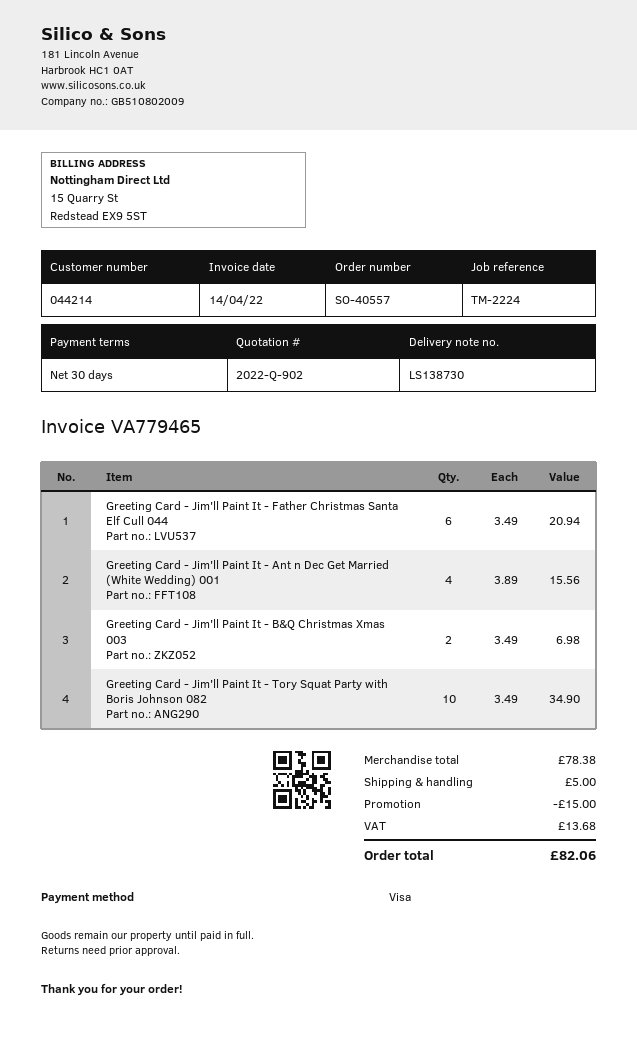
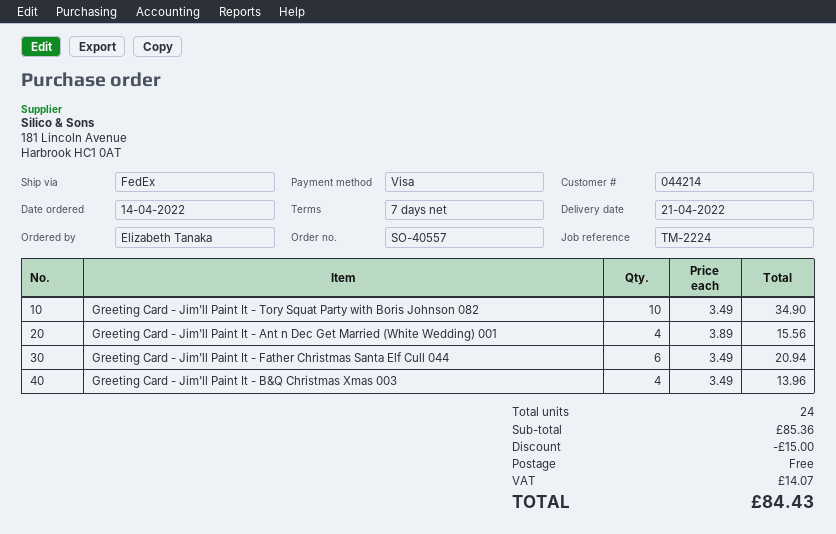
payment terms: 30 days -> 7 days
Greeting Card - Jim'll Paint It - B&Q Christmas Xmas 003: 2 x 3.49 = 6.98 -> 4 x 3.49 = 13.96
subtotal: 78.38 -> 85.36
shipping: 5.00 -> 0.00
tax: 13.68 -> 14.07
total: 82.06 -> 84.43

